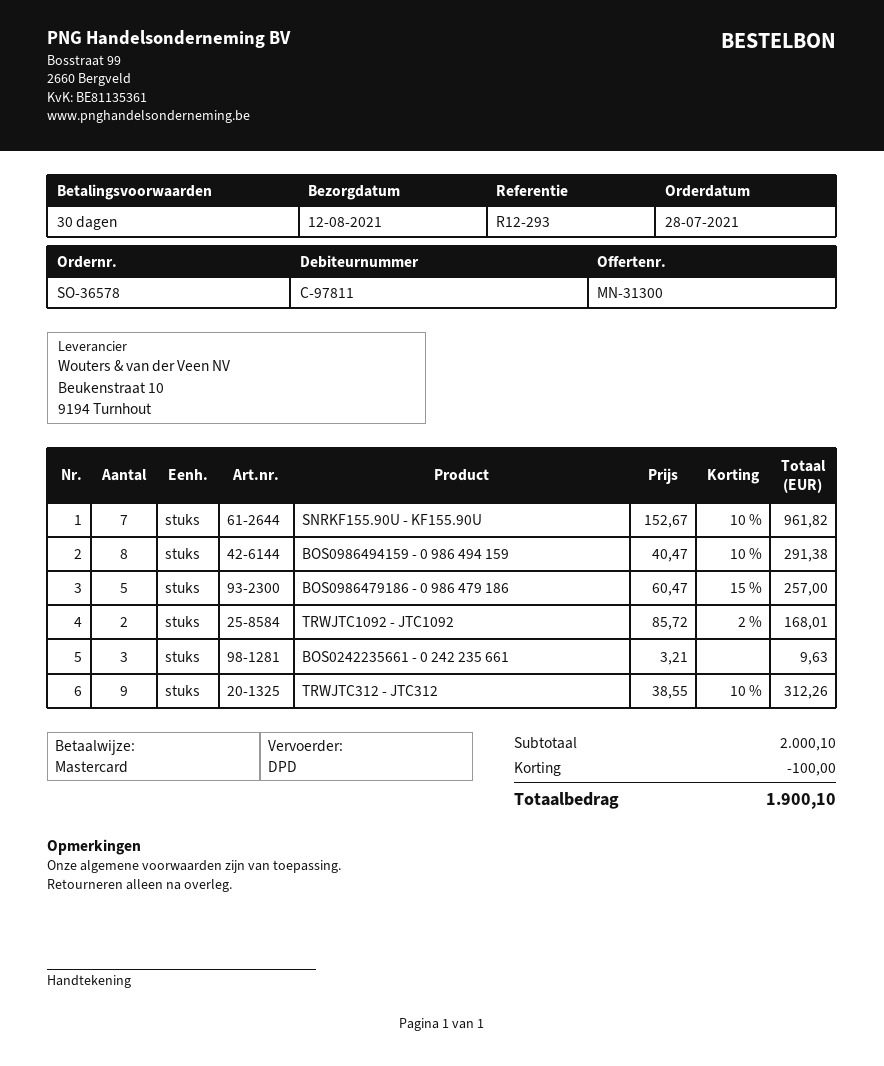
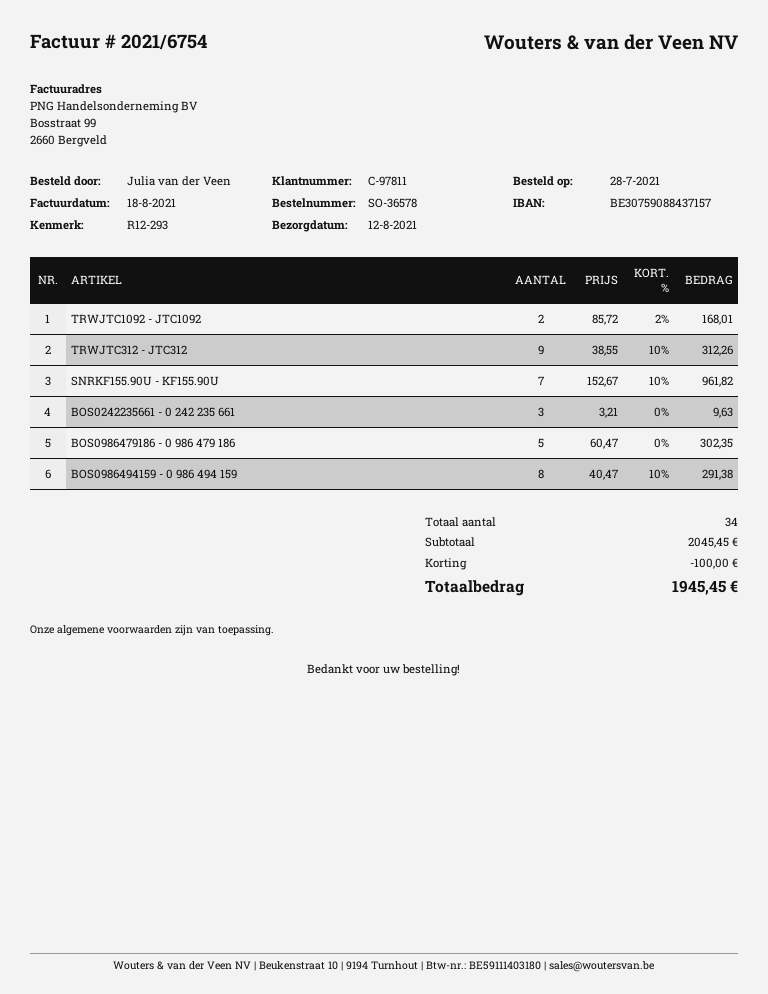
BOS0986479186 - 0 986 479 186: 5 x 60.47 - 15% = 257.00 -> 5 x 60.47 = 302.35
subtotal: 2000.10 -> 2045.45
total: 1900.10 -> 1945.45

